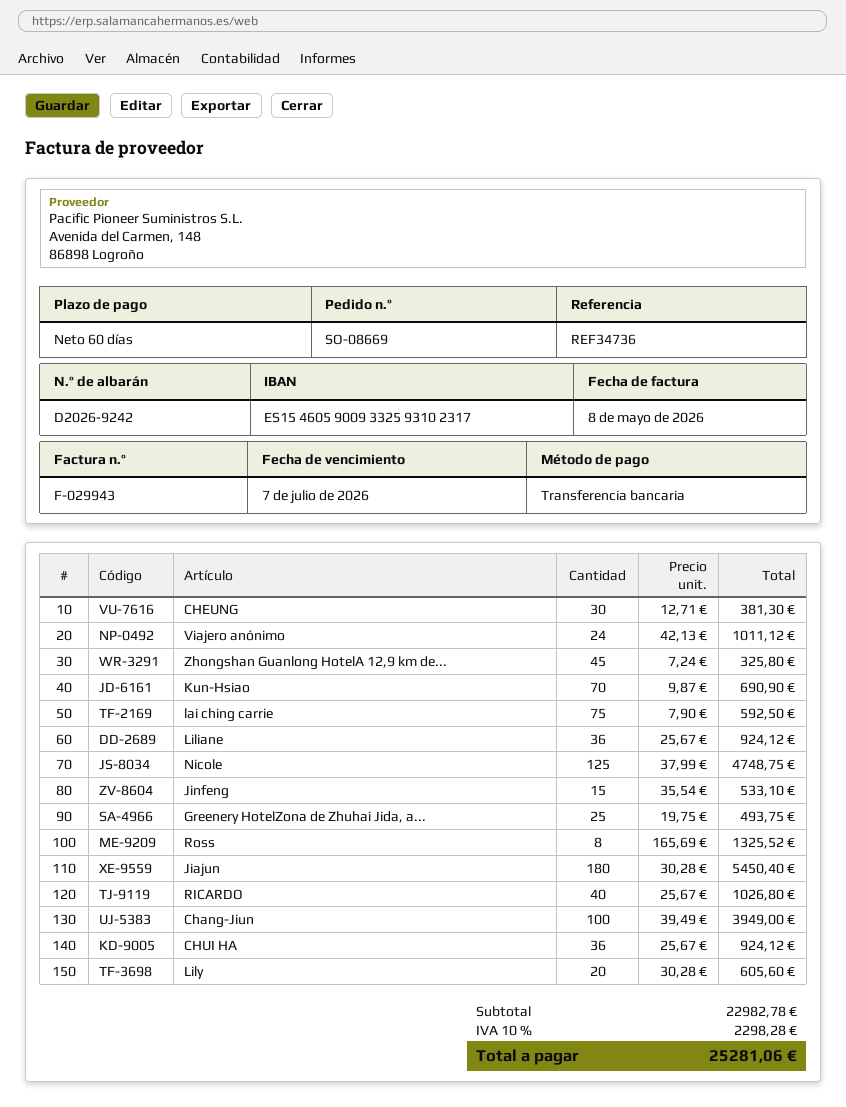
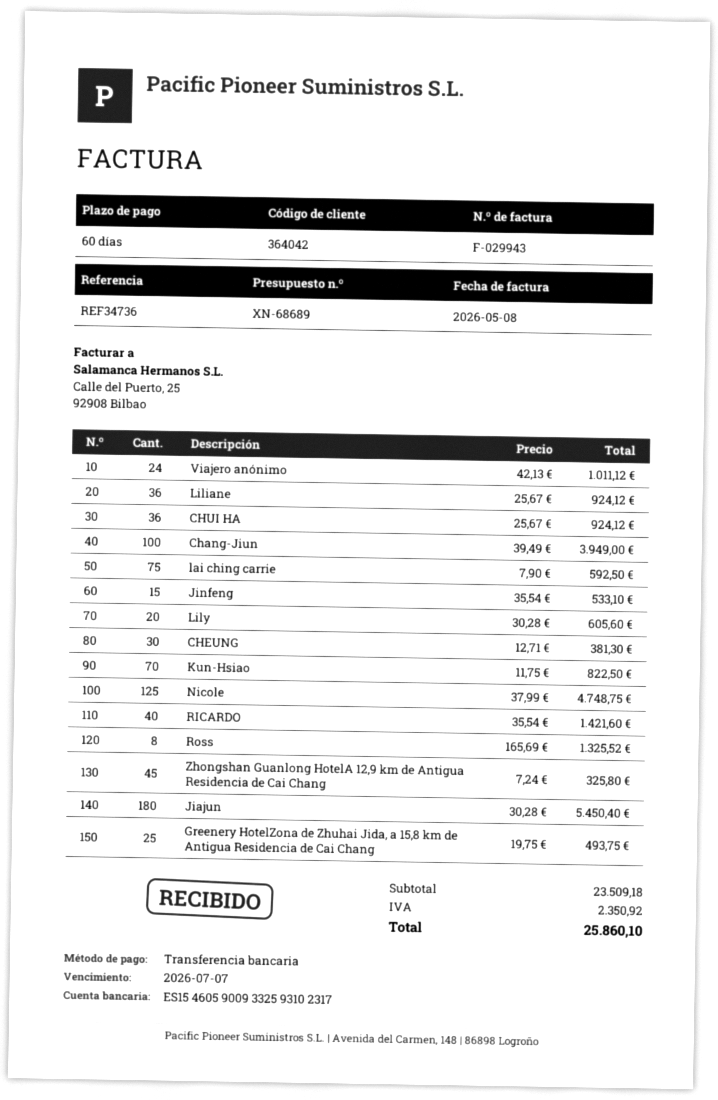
Kun-Hsiao: 70 x 9.87 = 690.90 -> 70 x 11.75 = 822.50
RICARDO: 40 x 25.67 = 1026.80 -> 40 x 35.54 = 1421.60
subtotal: 22982.78 -> 23509.18
tax: 2298.28 -> 2350.92
total: 25281.06 -> 25860.10

